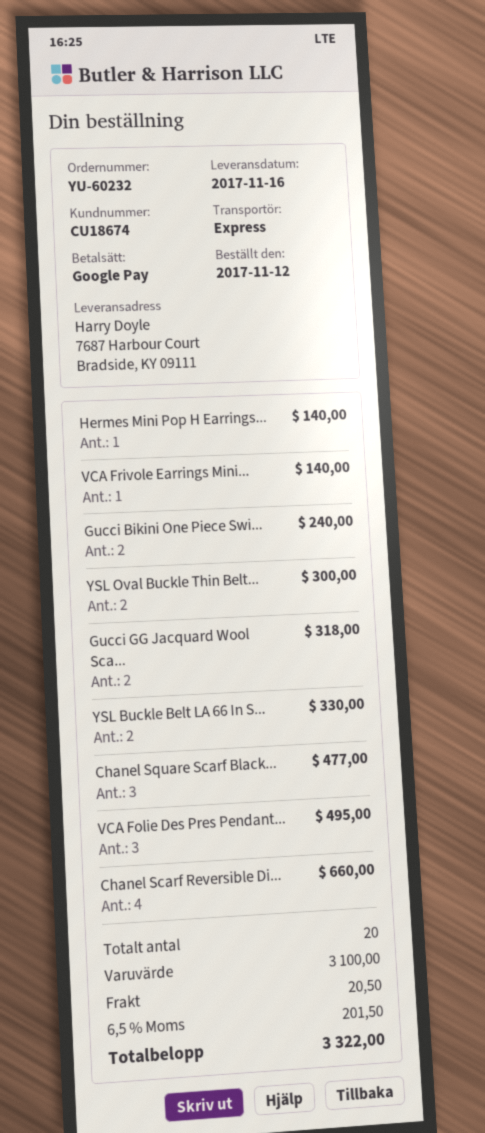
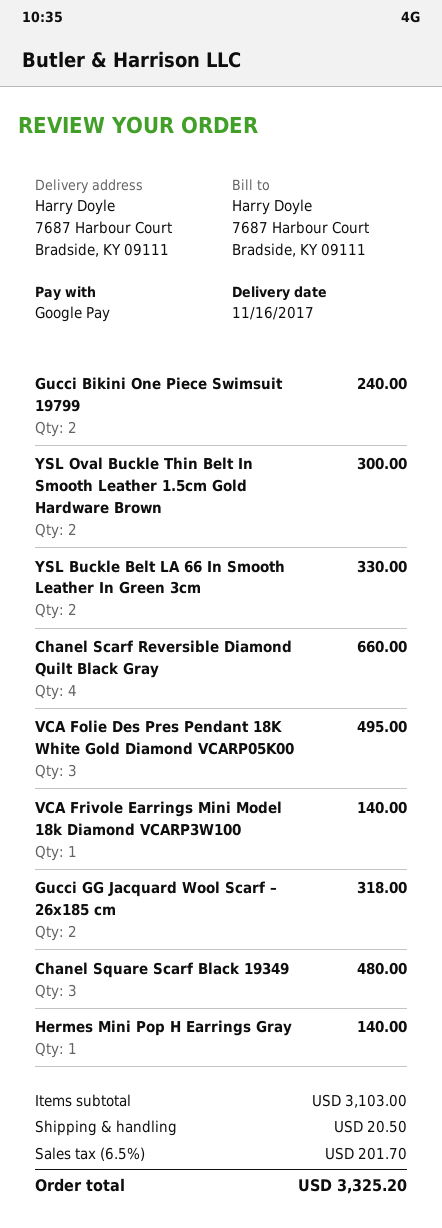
Chanel Square Scarf Black...: 3 for 477.00 -> 3 for 480.00
subtotal: 3100.00 -> 3103.00
tax: 6.5% = 201.50 -> 6.5% = 201.70
total: 3322.00 -> 3325.20

